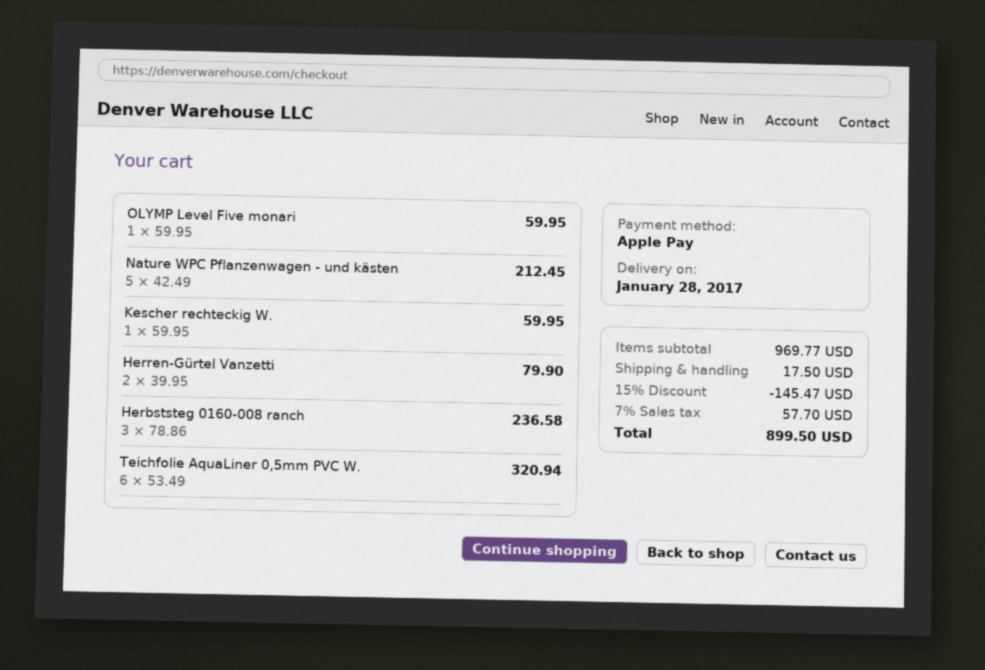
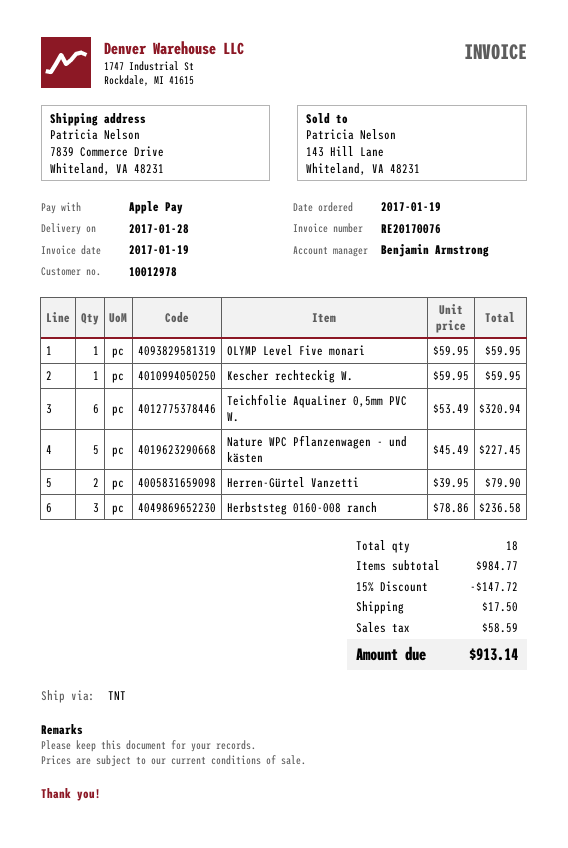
Nature WPC Pflanzenwagen - und kästen: 5 x 42.49 = 212.45 -> 5 x 45.49 = 227.45
subtotal: 969.77 -> 984.77
discount: 15% = 145.47 -> 15% = 147.72
tax: 57.70 -> 58.59
total: 899.50 -> 913.14

